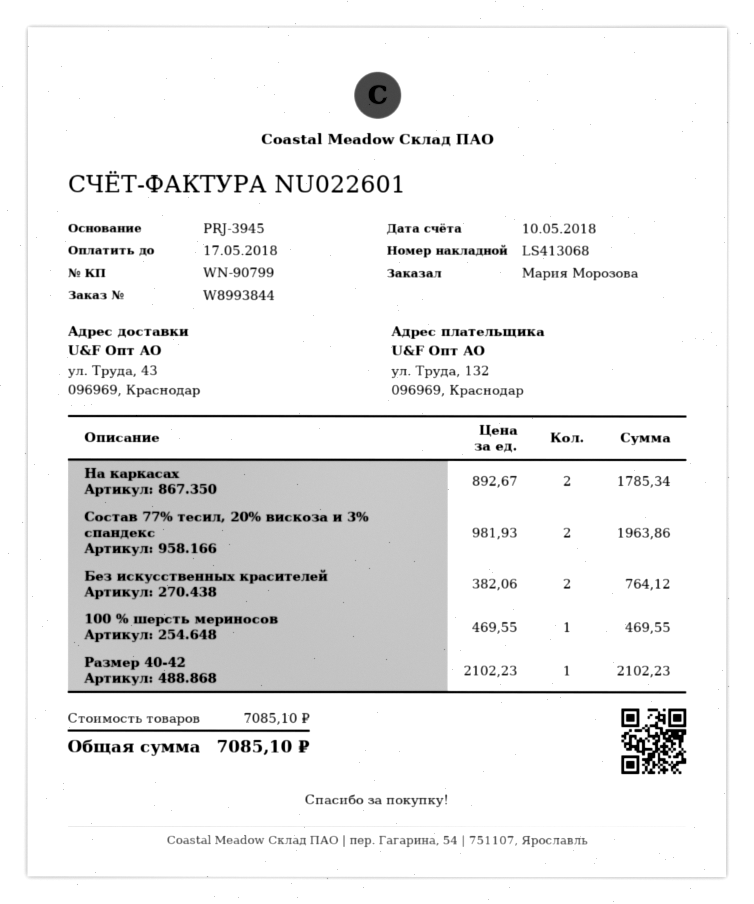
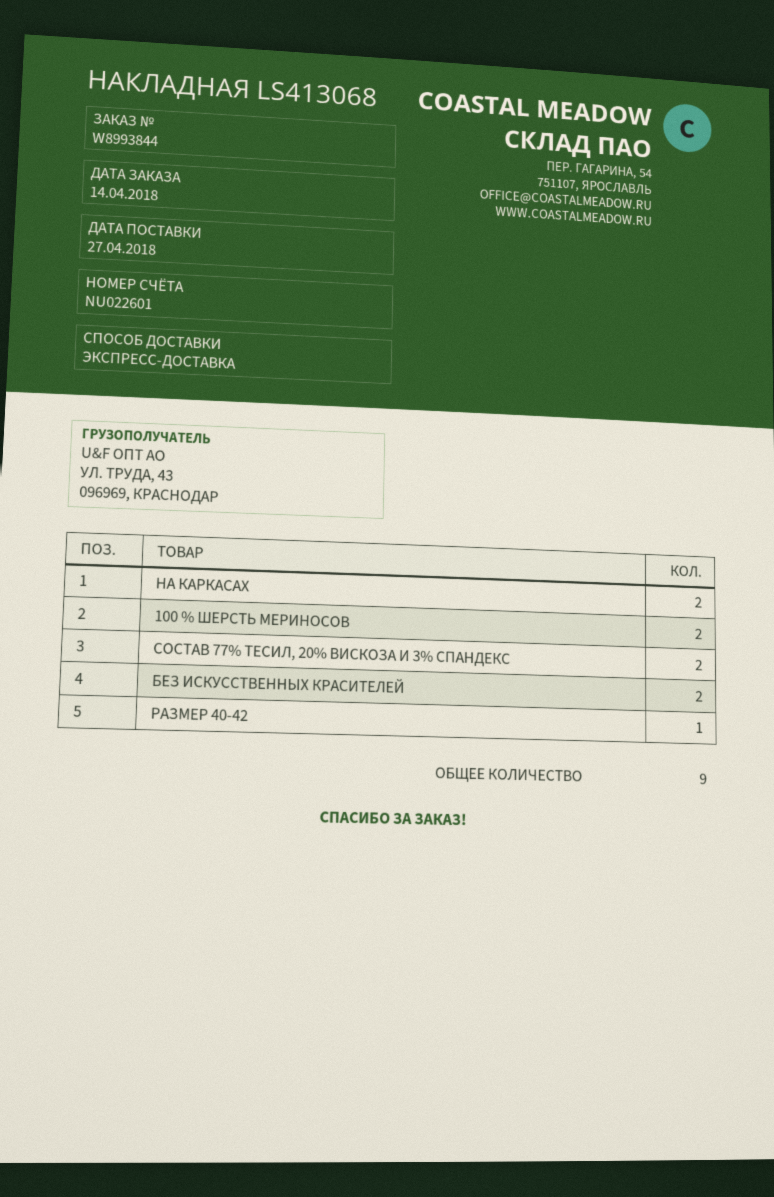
100 % шерсть мериносов: 1 -> 2

